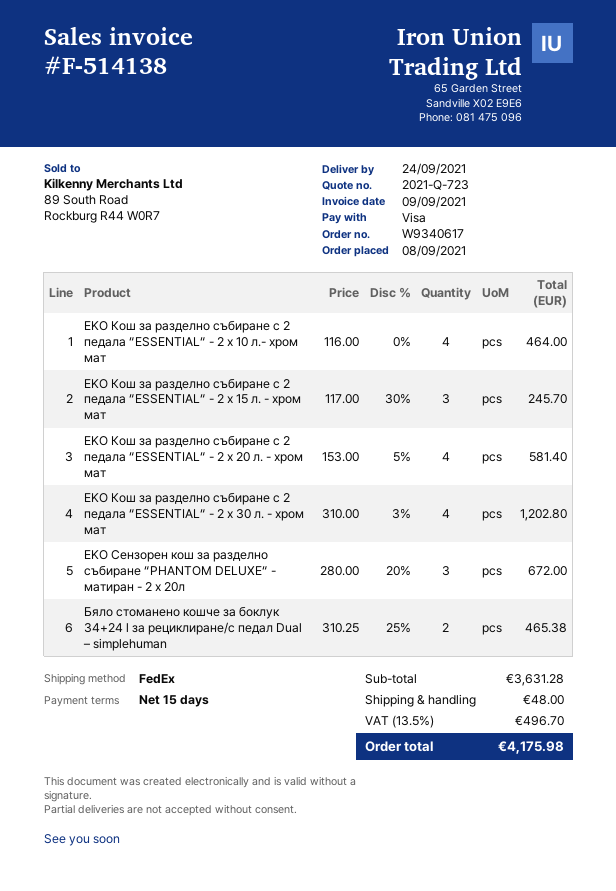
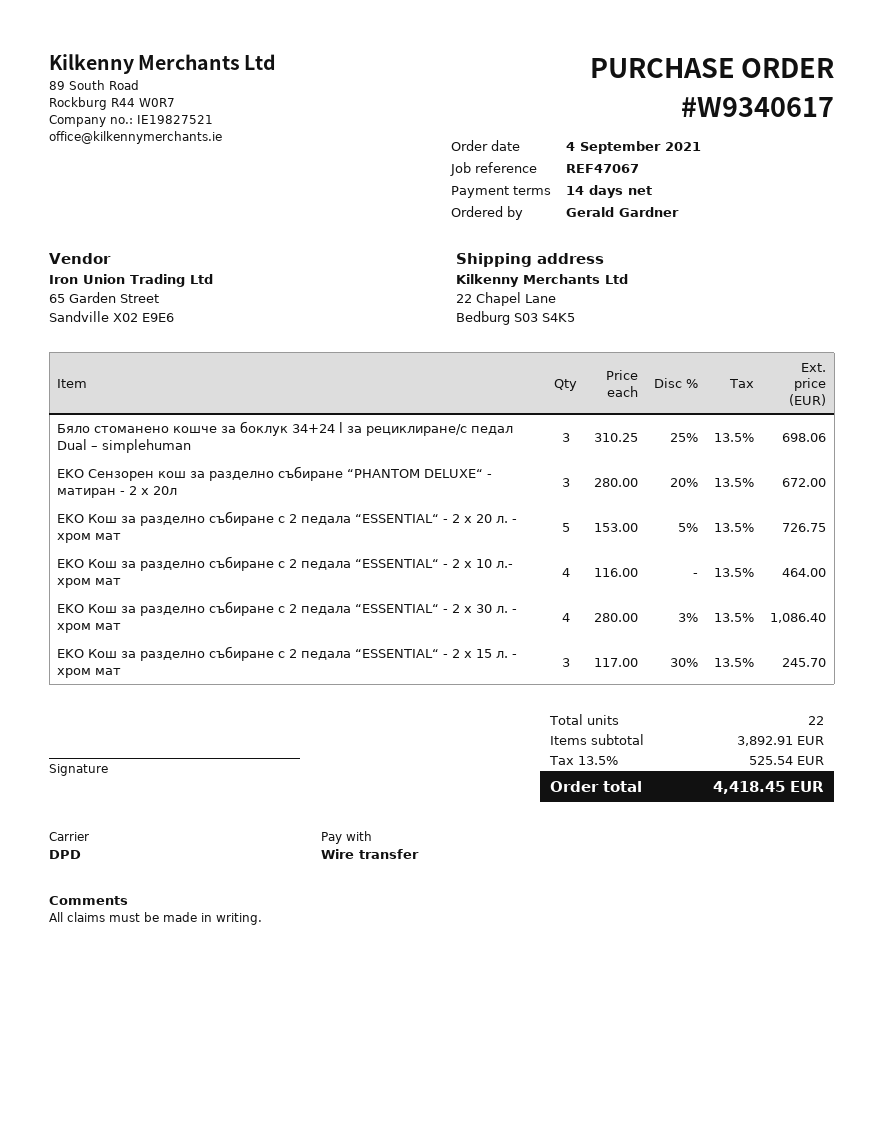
order date: 2021-09-08 -> 2021-09-04
payment terms: 15 days -> 14 days
payment method: Visa -> bank transfer
shipping method: FedEx -> DPD
EKO Кош за разделно събиране с 2 педала “ESSENTIAL“ - 2 х 20 л. - хром мат: 4 x 153.00 - 5% = 581.40 -> 5 x 153.00 - 5% = 726.75
EKO Кош за разделно събиране с 2 педала “ESSENTIAL“ - 2 х 30 л. - хром мат: 4 x 310.00 - 3% = 1202.80 -> 4 x 280.00 - 3% = 1086.40
Бяло стоманено кошче за боклук 34+24 l за рециклиране/с педал Dual – simplehuman: 2 x 310.25 - 25% = 465.38 -> 3 x 310.25 - 25% = 698.06
subtotal: 3631.28 -> 3892.91
shipping: 48.00 -> none
tax: 13.5% = 496.70 -> 13.5% = 525.54
total: 4175.98 -> 4418.45

